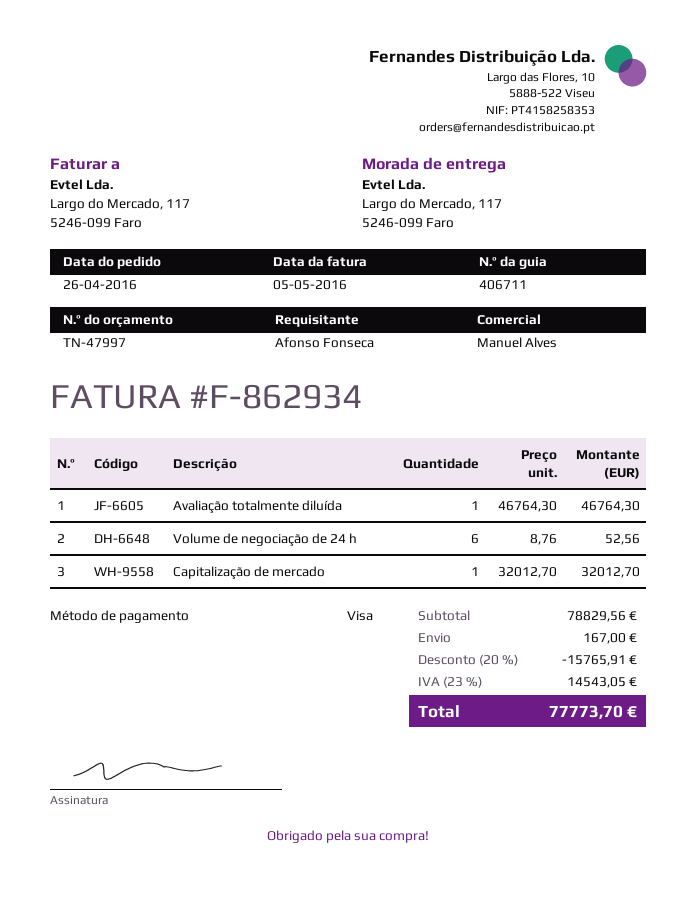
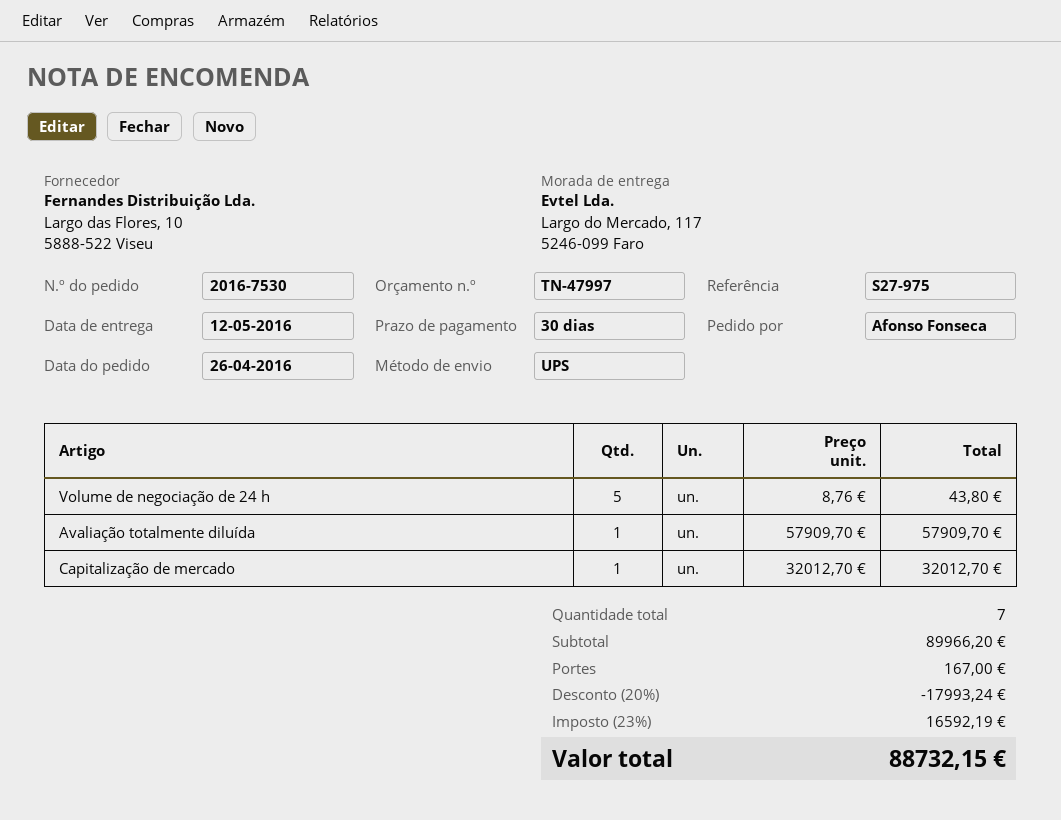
Avaliação totalmente diluída: 1 x 46764.30 = 46764.30 -> 1 x 57909.70 = 57909.70
Volume de negociação de 24 h: 6 x 8.76 = 52.56 -> 5 x 8.76 = 43.80
subtotal: 78829.56 -> 89966.20
discount: 20% = 15765.91 -> 20% = 17993.24
tax: 23% = 14543.05 -> 23% = 16592.19
total: 77773.70 -> 88732.15

